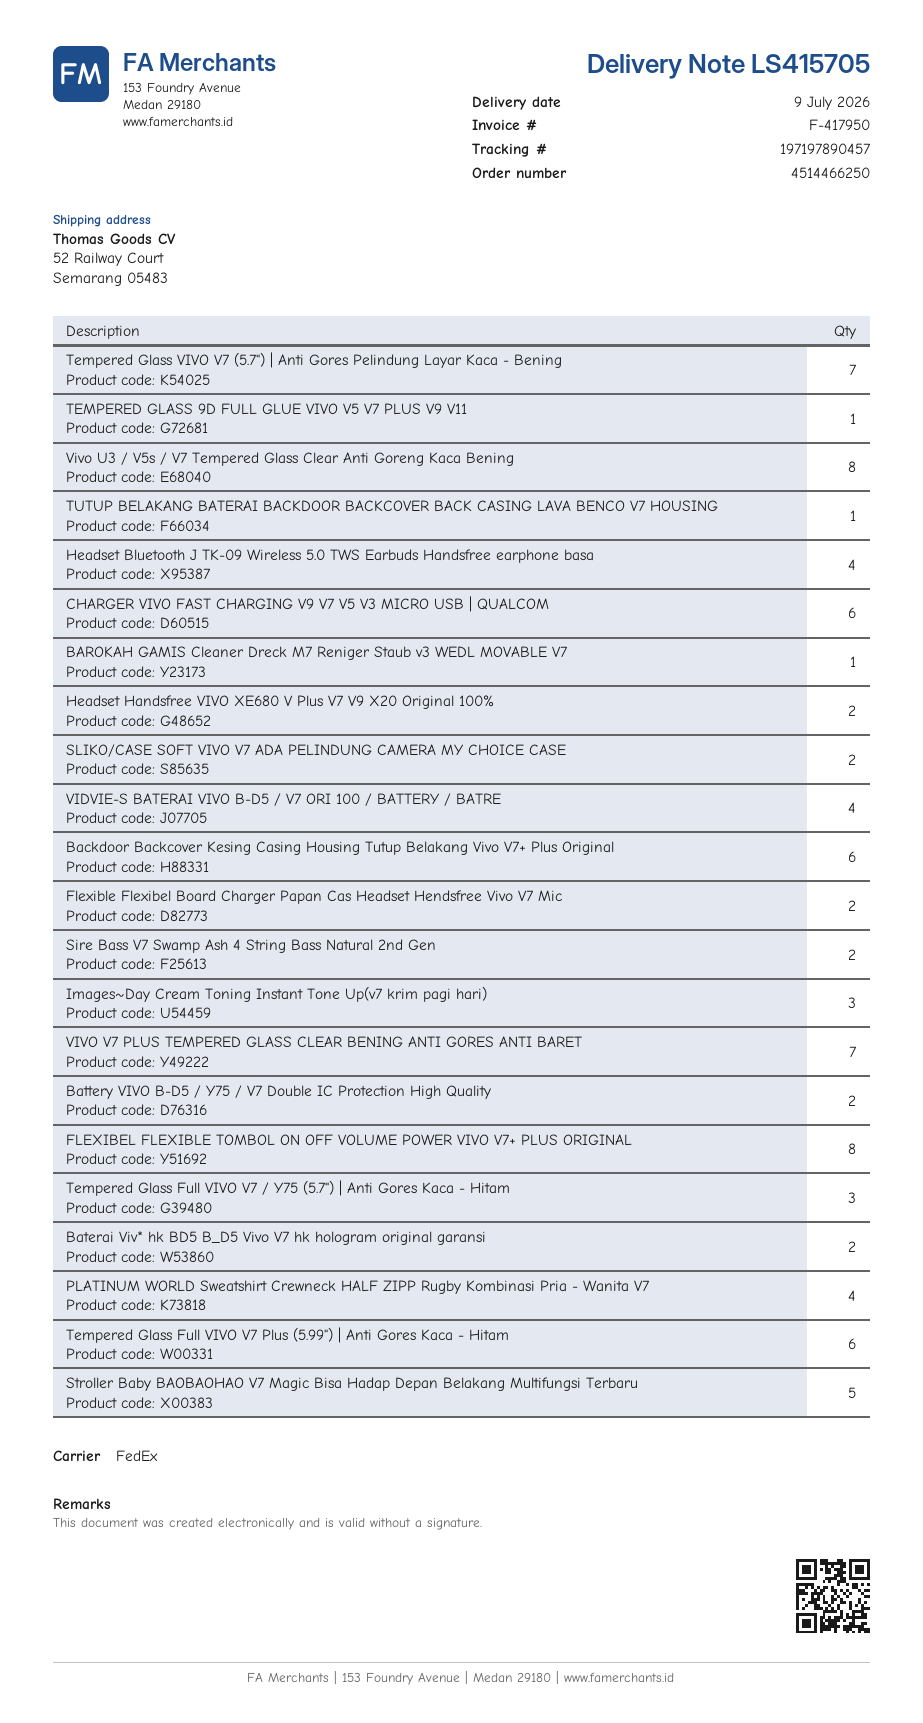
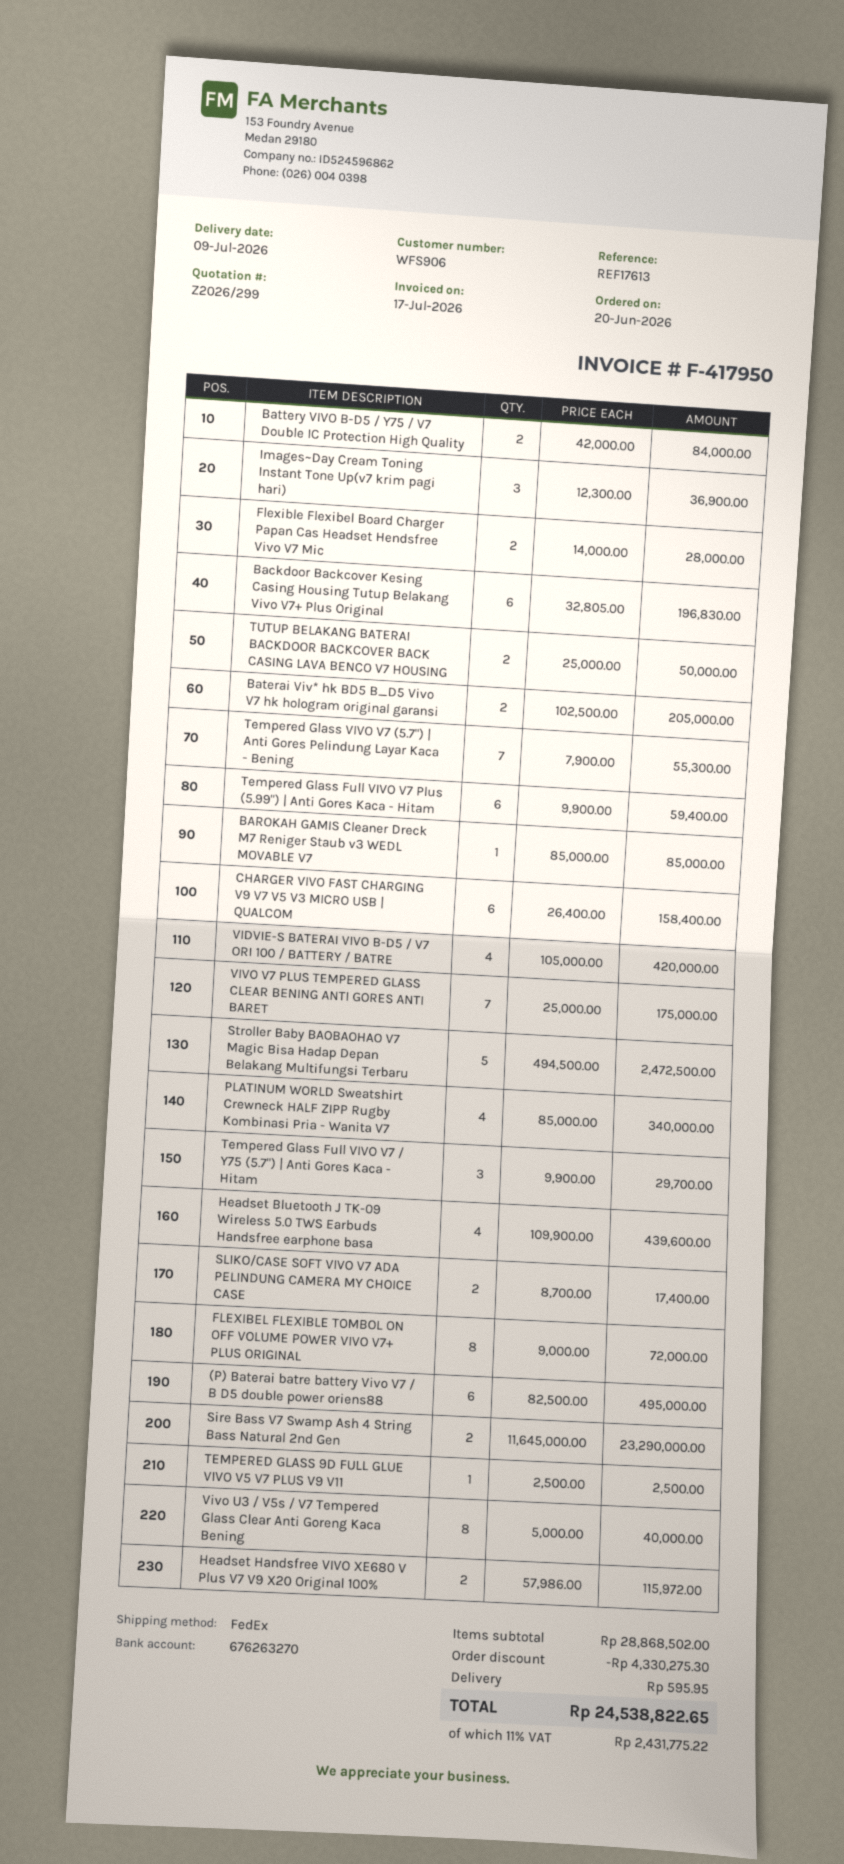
TUTUP BELAKANG BATERAI BACKDOOR BACKCOVER BACK CASING LAVA BENCO V7 HOUSING: 1 -> 2
(P) Baterai batre battery Vivo V7 / B D5 double power oriens88: none -> 6

